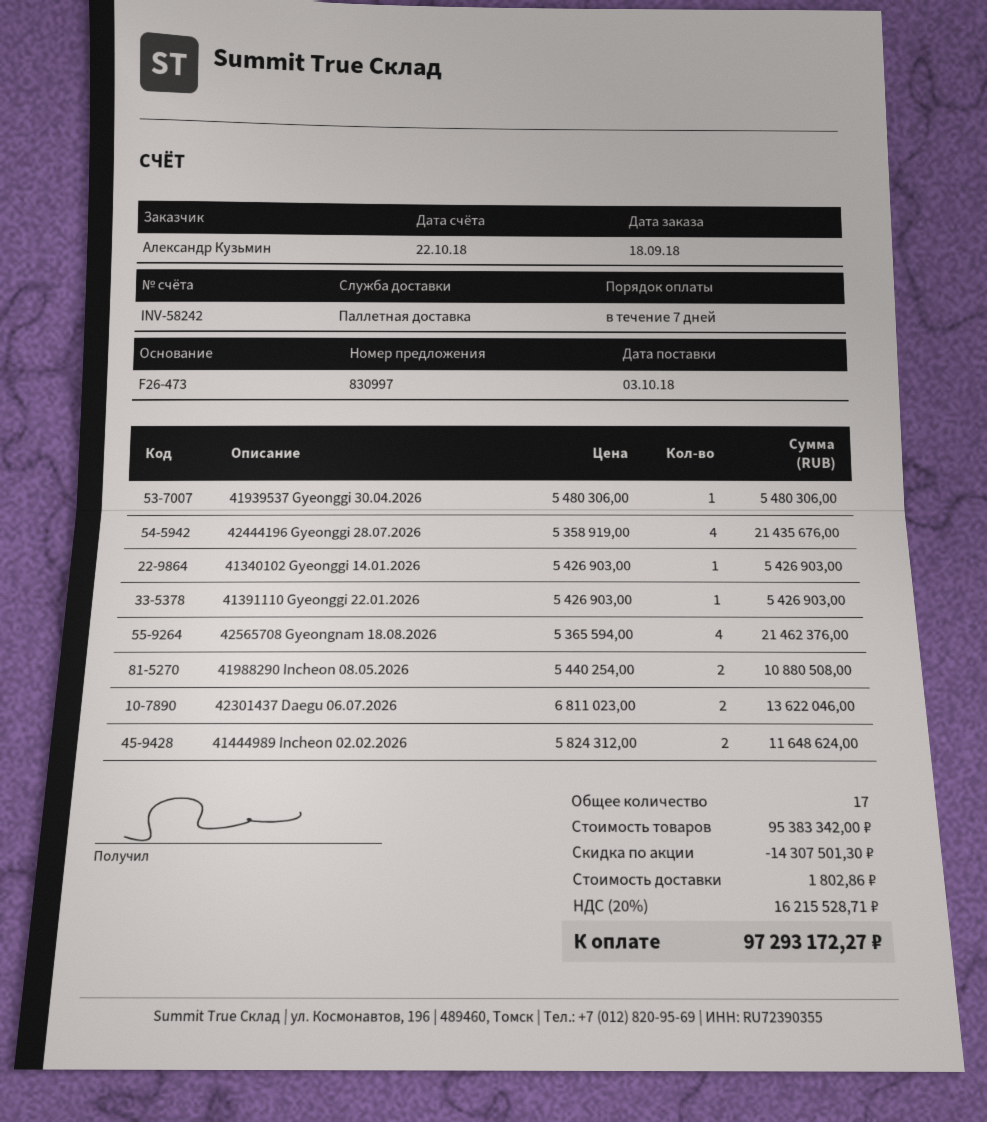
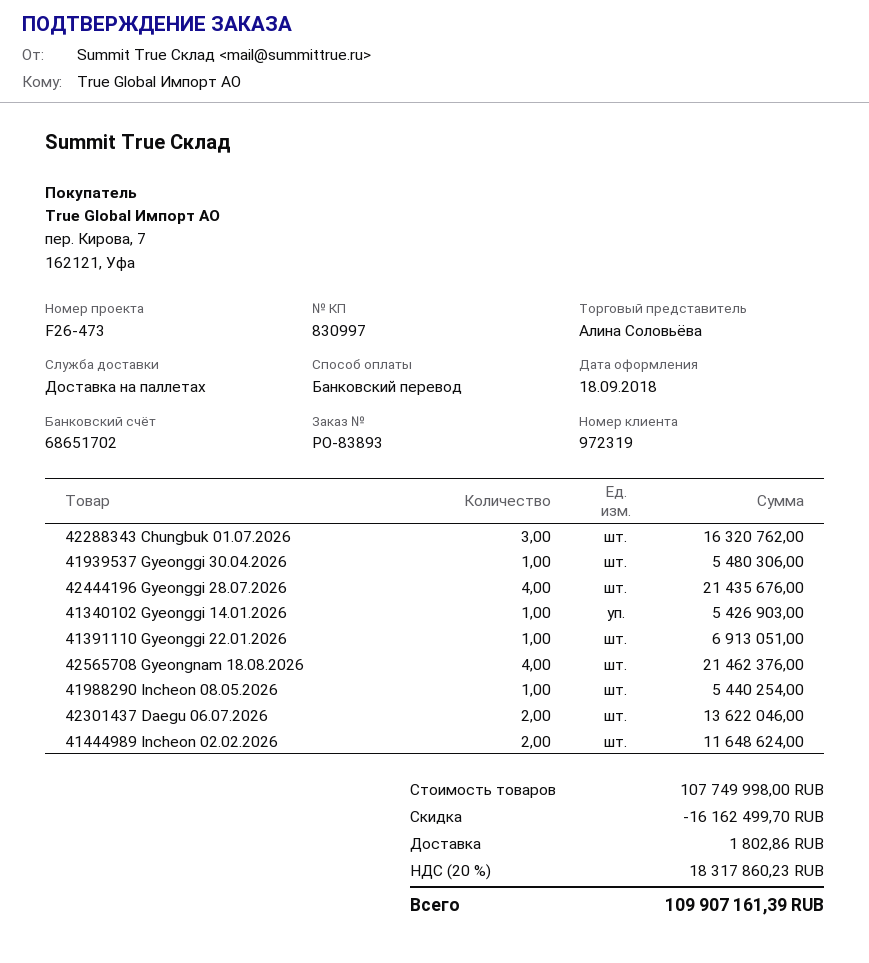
41391110 Gyeonggi 22.01.2026: 1 for 5426903.00 -> 1 for 6913051.00
41988290 Incheon 08.05.2026: 2 for 10880508.00 -> 1 for 5440254.00
42288343 Chungbuk 01.07.2026: none -> 3 for 16320762.00
subtotal: 95383342.00 -> 107749998.00
discount: 14307501.30 -> 16162499.70
tax: 20% = 16215528.71 -> 20% = 18317860.23
total: 97293172.27 -> 109907161.39

